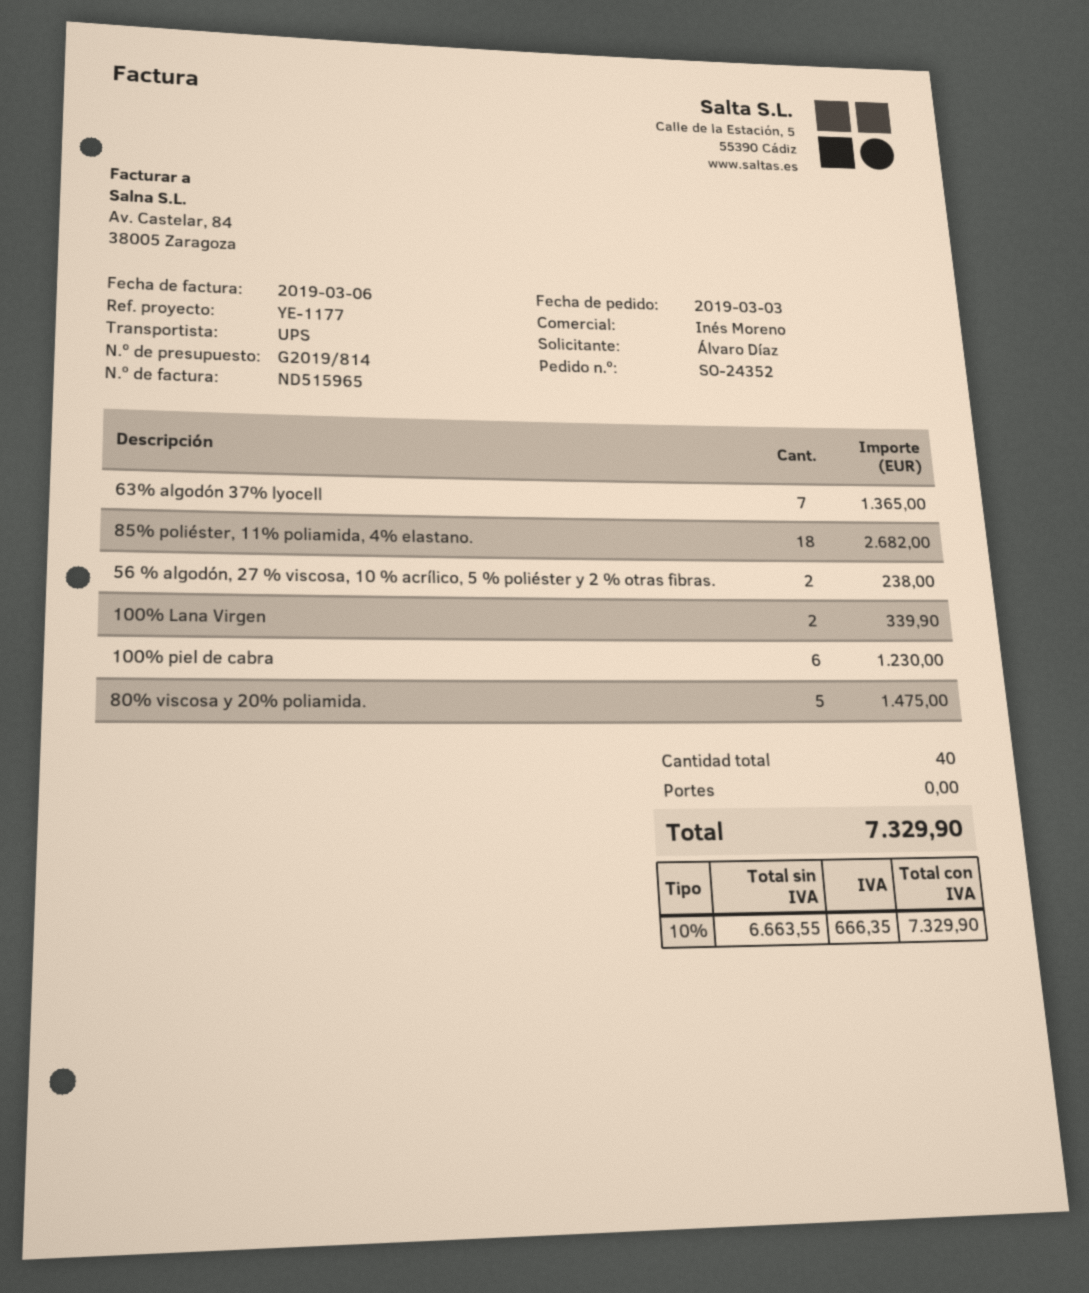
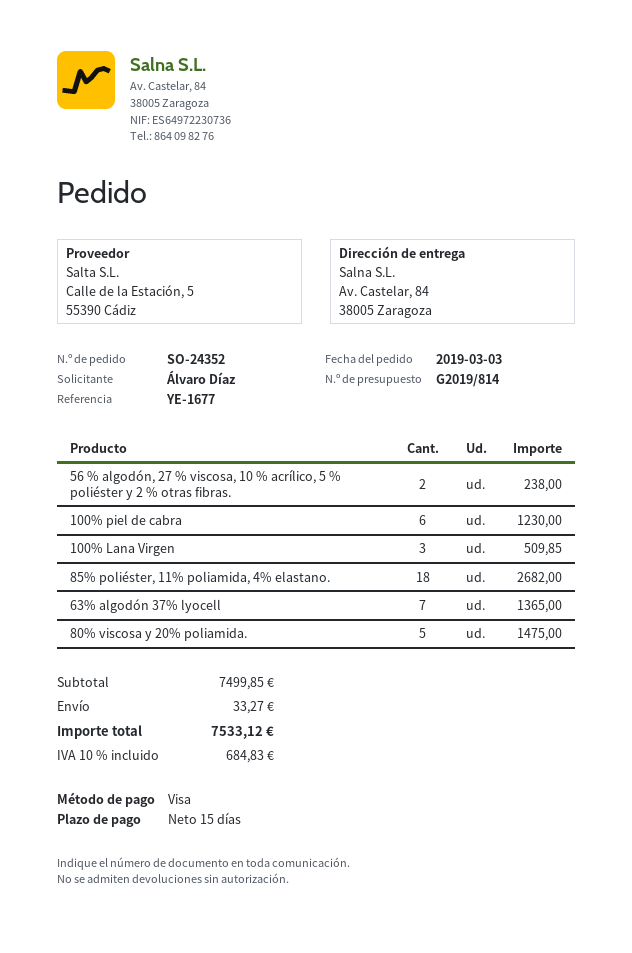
reference: YE-1177 -> YE-1677
100% Lana Virgen: 2 for 339.90 -> 3 for 509.85
shipping: 0.00 -> 33.27
tax: 10% = 666.35 -> 10% = 684.83
total: 7329.90 -> 7533.12

